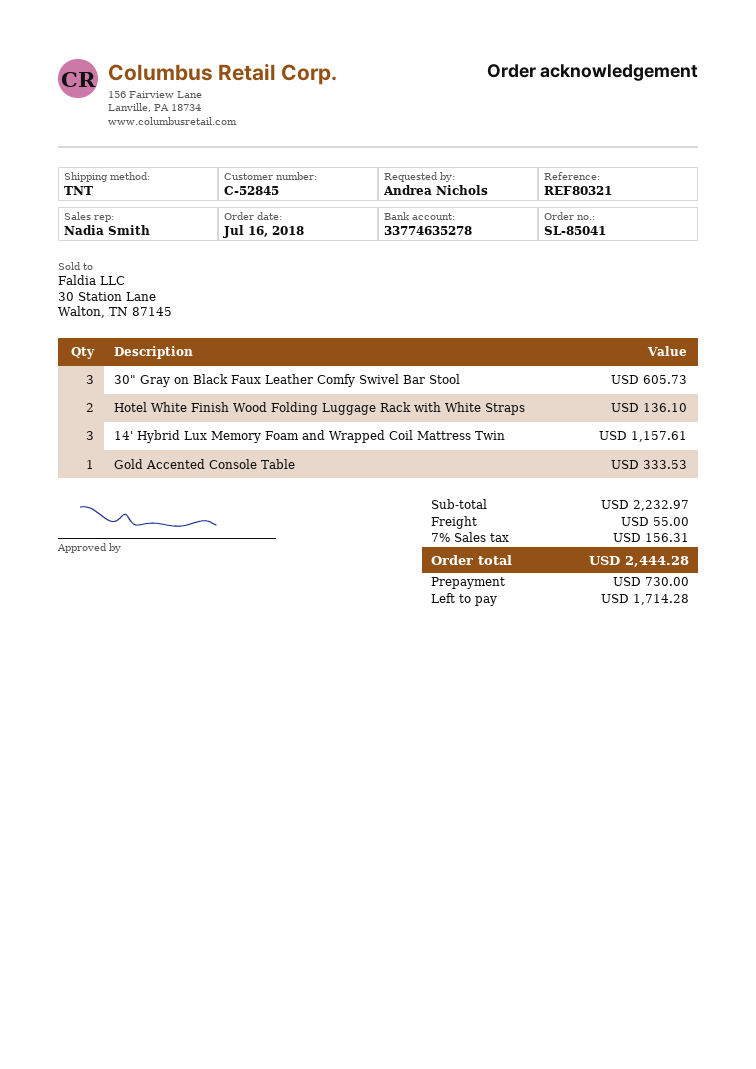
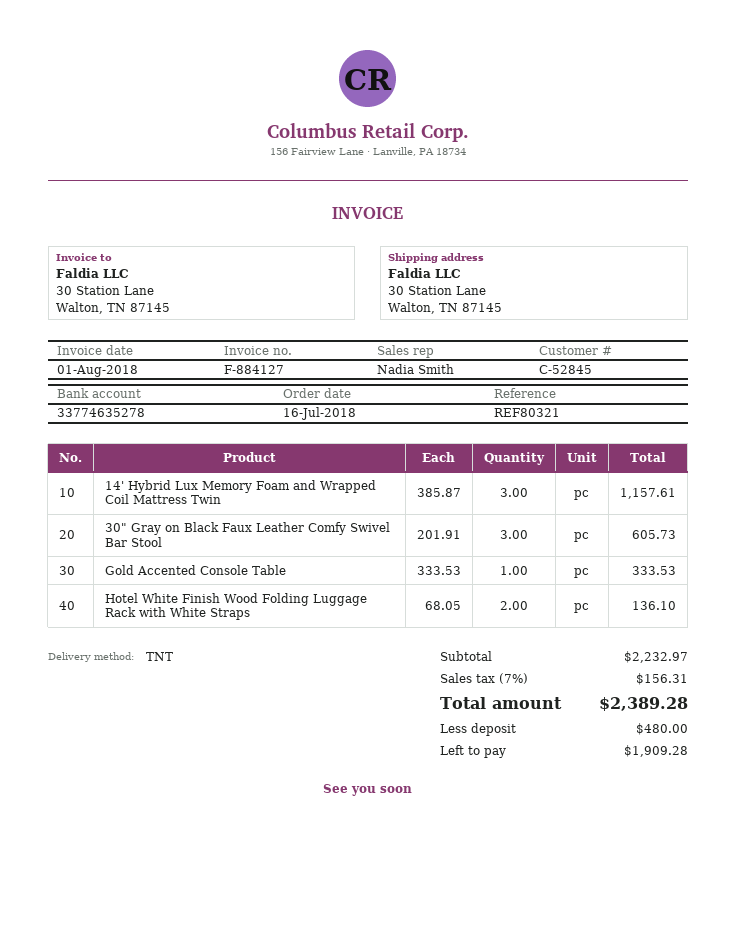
shipping: 55.00 -> none
total: 2444.28 -> 2389.28
deposit: 730.00 -> 480.00
balance: 1714.28 -> 1909.28

